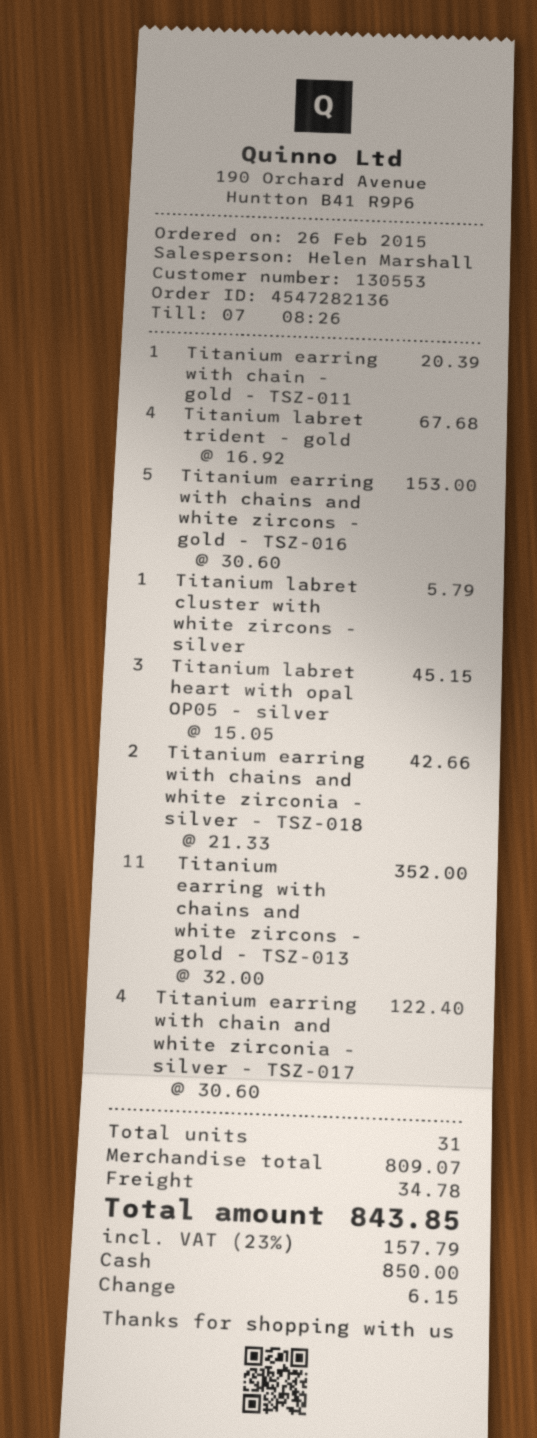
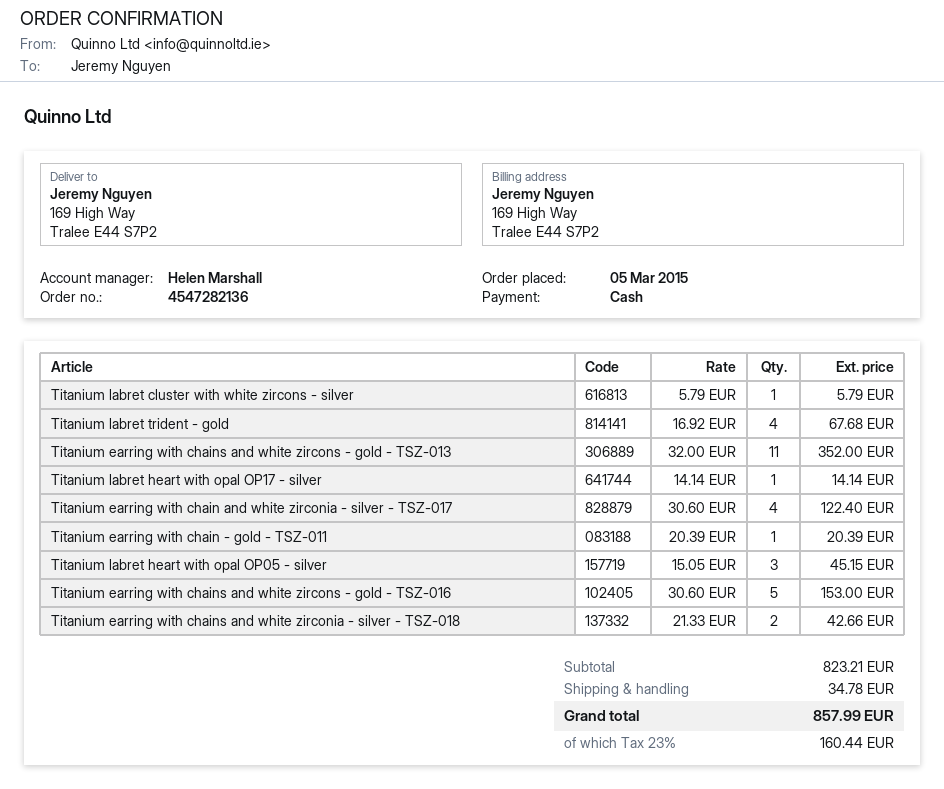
order date: 2015-02-26 -> 2015-03-05
Titanium labret heart with opal OP17 - silver: none -> 1 x 14.14 = 14.14
subtotal: 809.07 -> 823.21
tax: 23% = 157.79 -> 23% = 160.44
total: 843.85 -> 857.99

